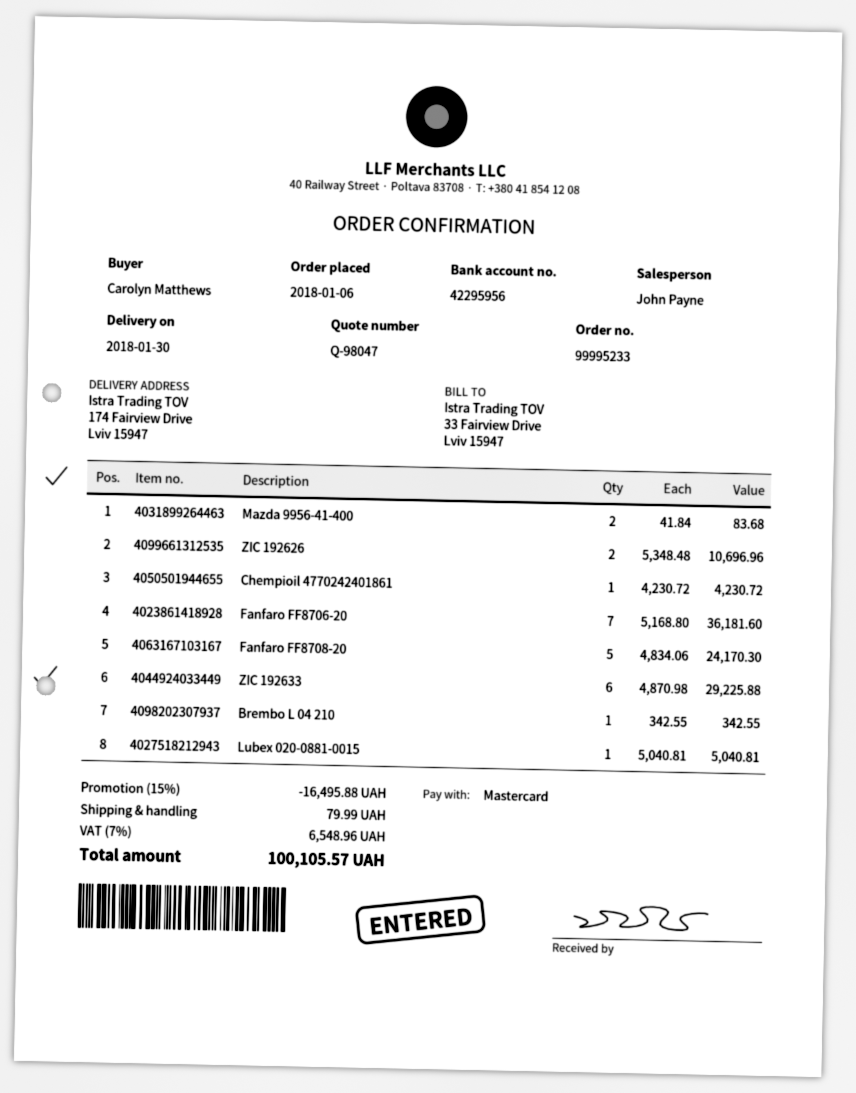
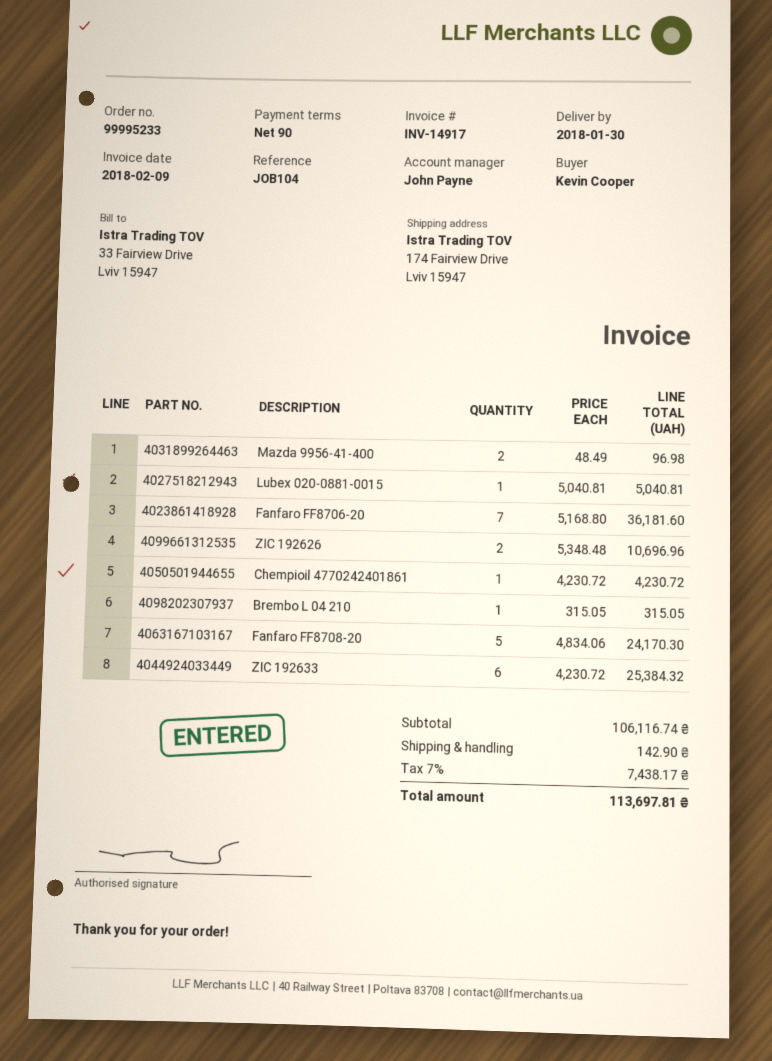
ordered by: Carolyn Matthews -> Kevin Cooper
Mazda 9956-41-400: 2 x 41.84 = 83.68 -> 2 x 48.49 = 96.98
ZIC 192633: 6 x 4870.98 = 29225.88 -> 6 x 4230.72 = 25384.32
Brembo L 04 210: 1 x 342.55 = 342.55 -> 1 x 315.05 = 315.05
discount: 15% = 16495.88 -> none
shipping: 79.99 -> 142.90
tax: 7% = 6548.96 -> 7% = 7438.17
total: 100105.57 -> 113697.81

